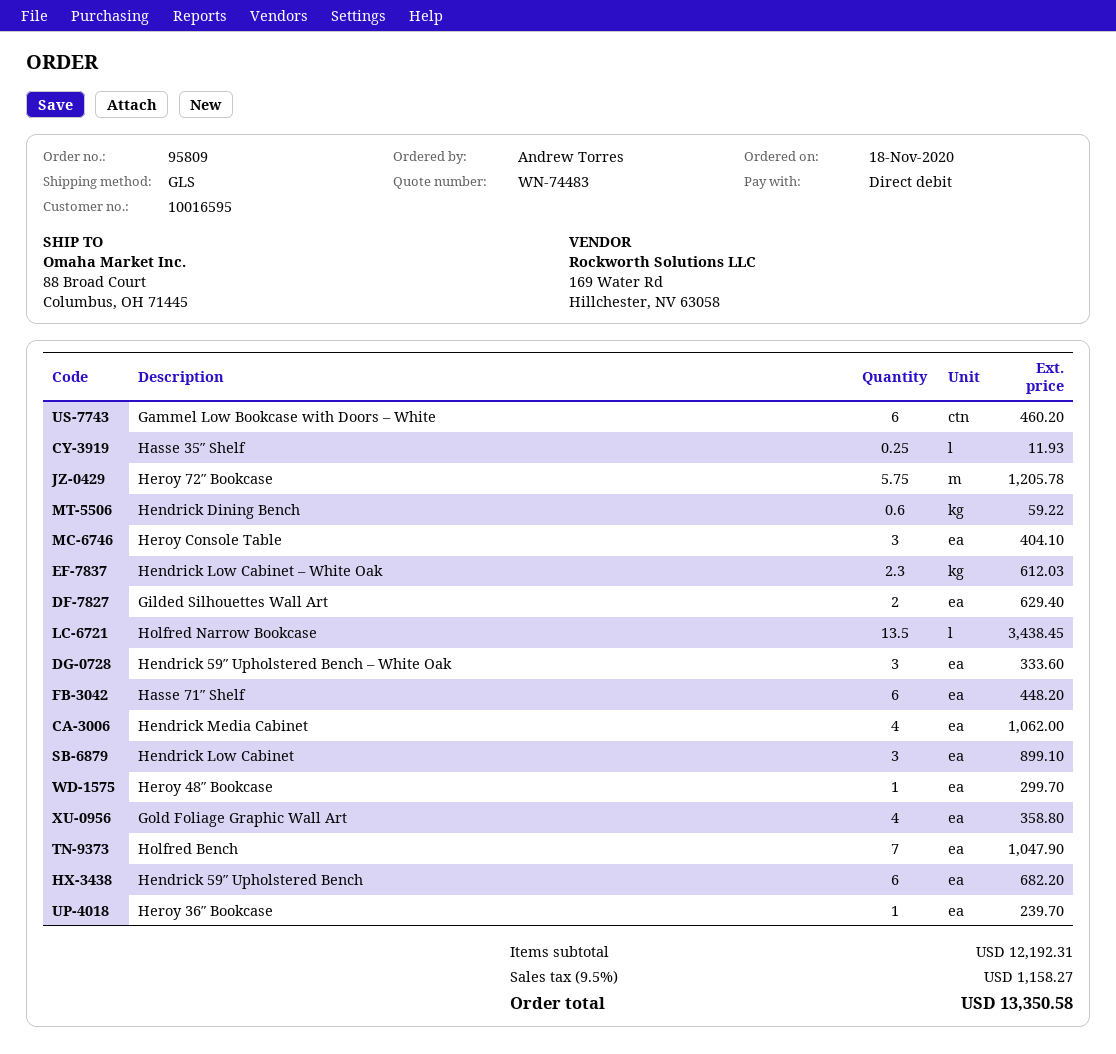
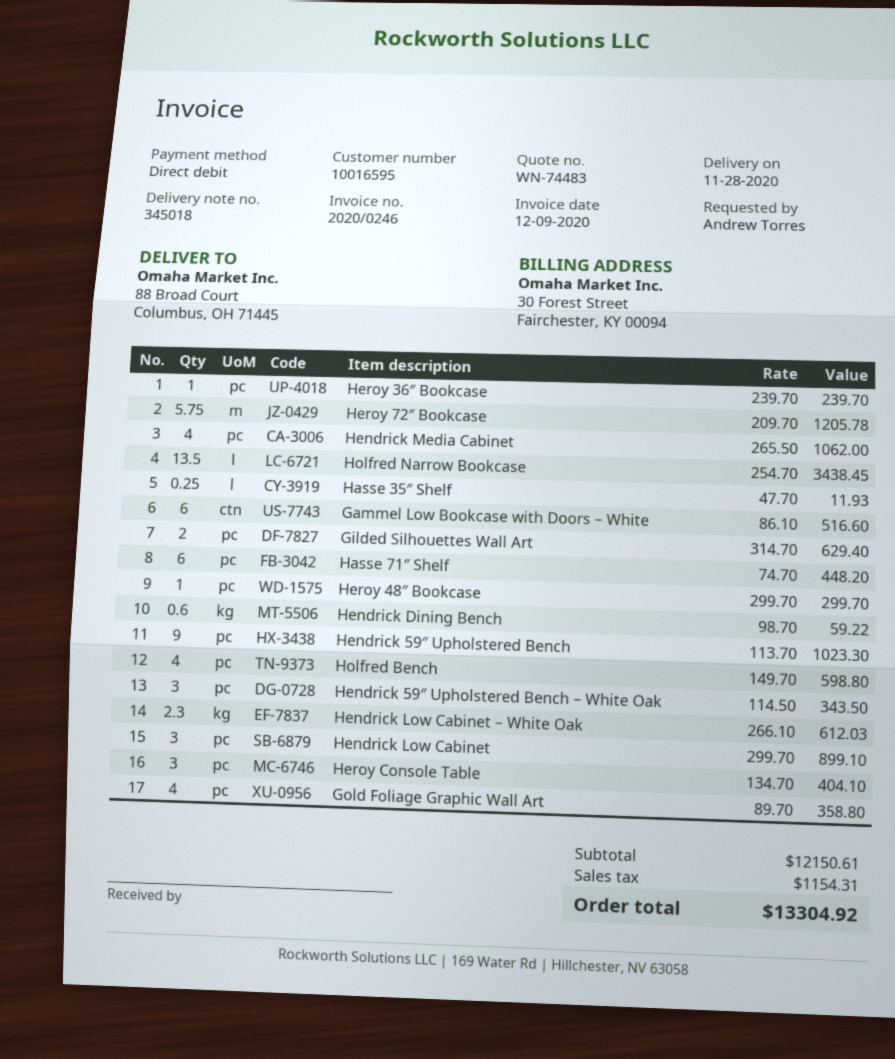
Gammel Low Bookcase with Doors – White: 6 for 460.20 -> 6 for 516.60
Hendrick 59″ Upholstered Bench – White Oak: 3 for 333.60 -> 3 for 343.50
Holfred Bench: 7 for 1047.90 -> 4 for 598.80
Hendrick 59″ Upholstered Bench: 6 for 682.20 -> 9 for 1023.30
subtotal: 12192.31 -> 12150.61
tax: 1158.27 -> 1154.31
total: 13350.58 -> 13304.92

